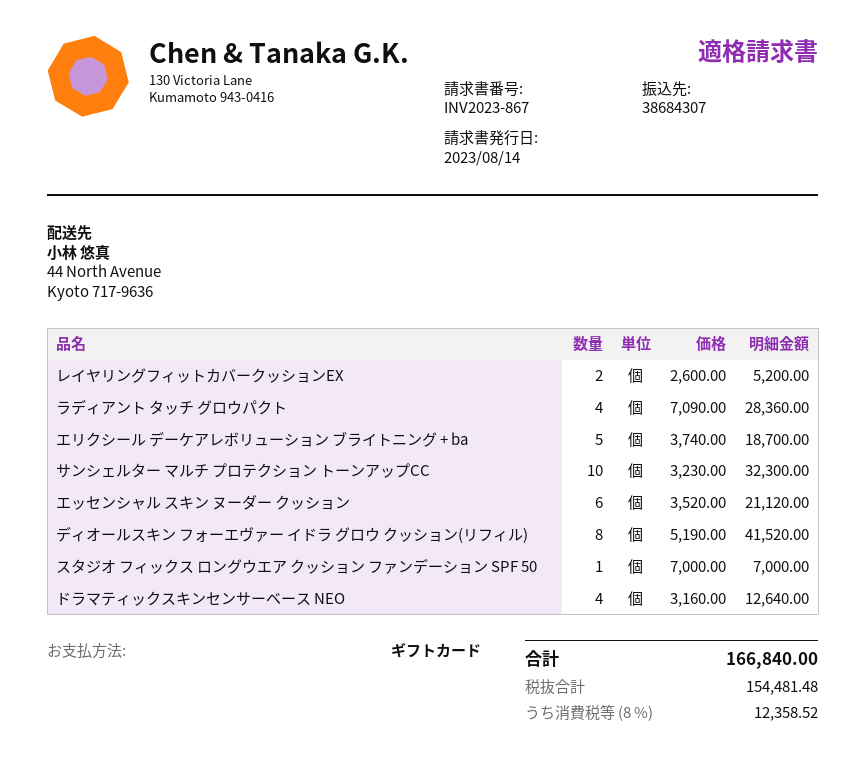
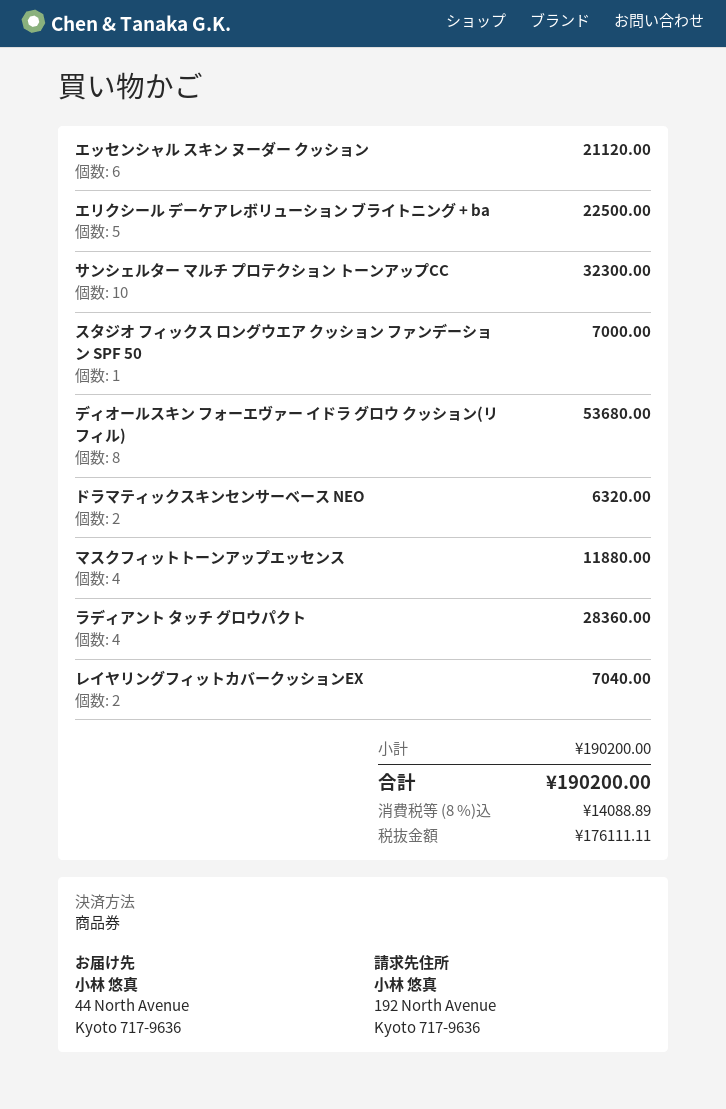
レイヤリングフィットカバークッションEX: 2 for 5200.00 -> 2 for 7040.00
エリクシール デーケアレボリューション ブライトニング + ba: 5 for 18700.00 -> 5 for 22500.00
ディオールスキン フォーエヴァー イドラ グロウ クッション(リフィル): 8 for 41520.00 -> 8 for 53680.00
ドラマティックスキンセンサーベース NEO: 4 for 12640.00 -> 2 for 6320.00
マスクフィットトーンアップエッセンス: none -> 4 for 11880.00
net: 154481.48 -> 176111.11
tax: 8% = 12358.52 -> 8% = 14088.89
total: 166840.00 -> 190200.00

